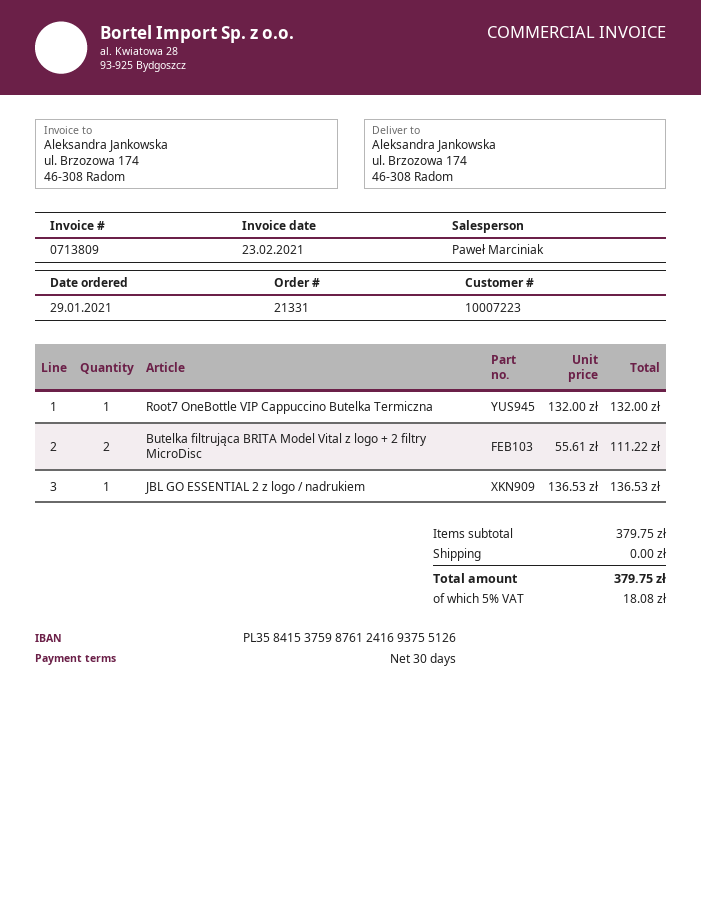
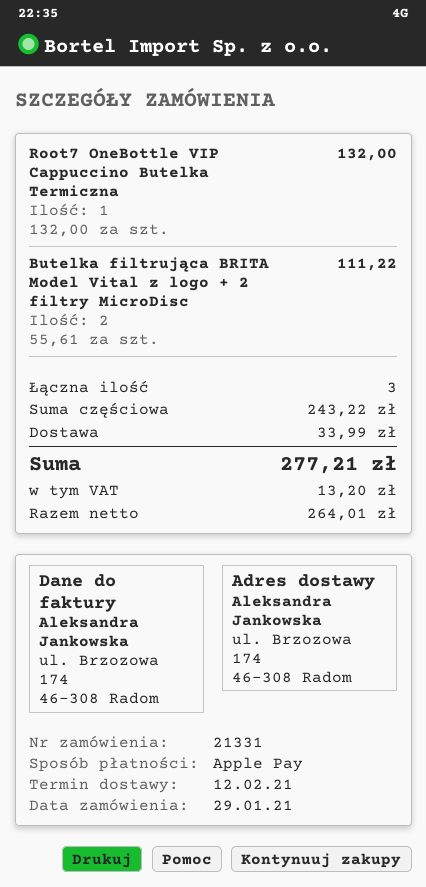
JBL GO ESSENTIAL 2 z logo / nadrukiem: 1 x 136.53 = 136.53 -> none
subtotal: 379.75 -> 243.22
shipping: 0.00 -> 33.99
tax: 18.08 -> 13.20
total: 379.75 -> 277.21

